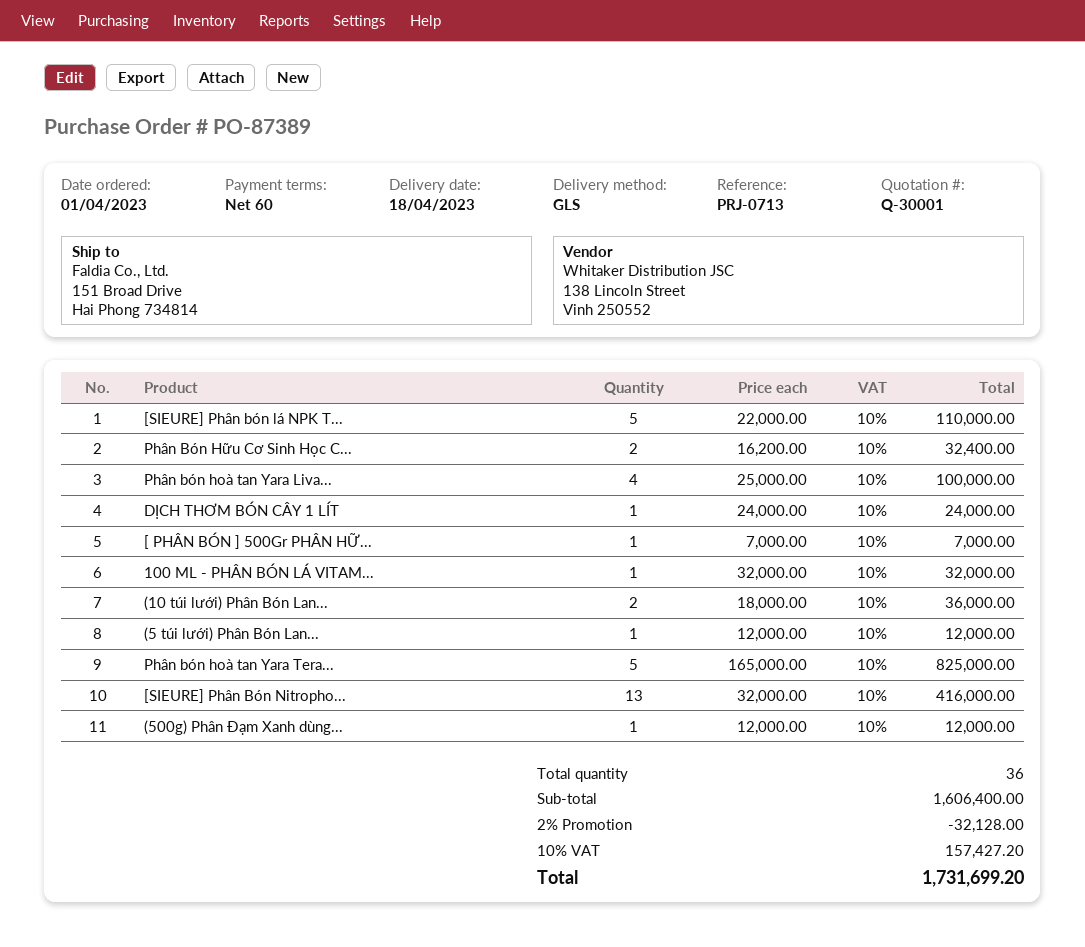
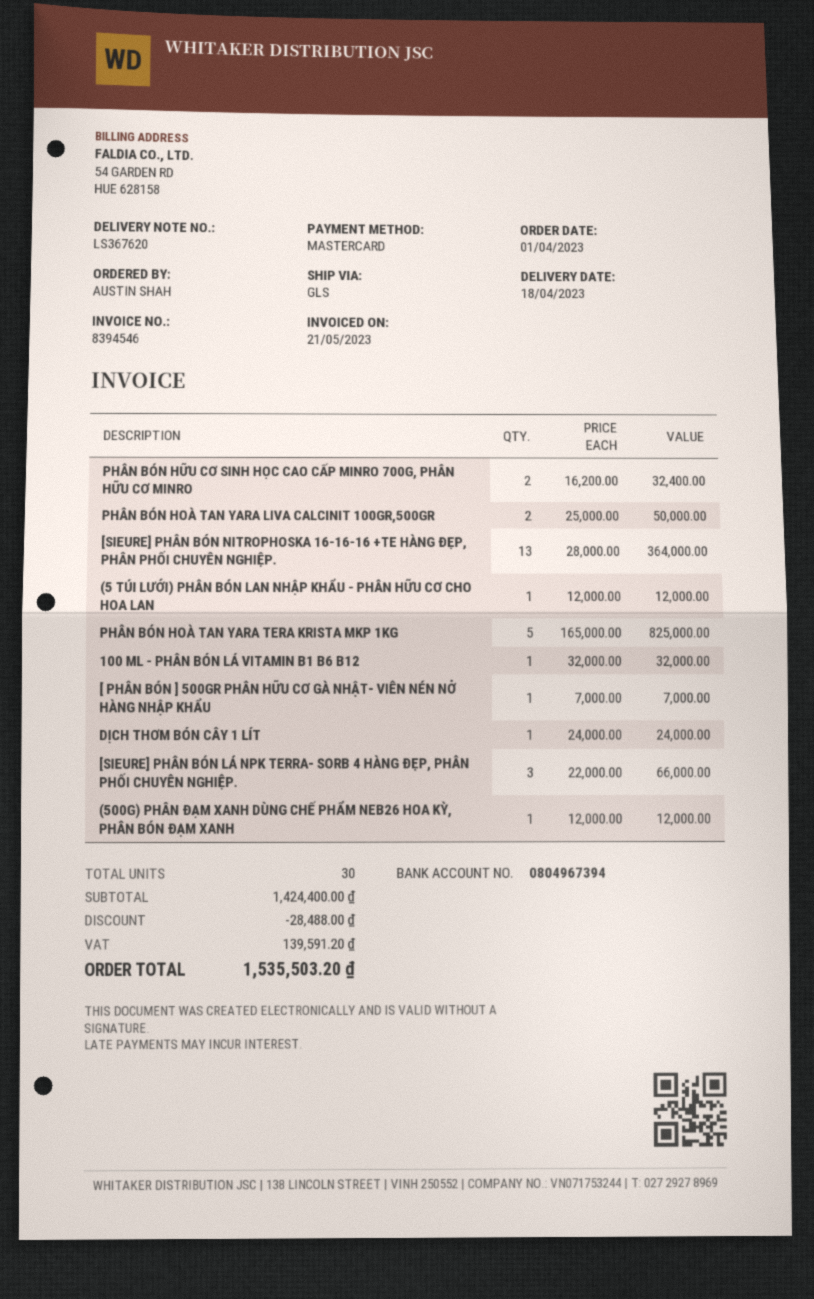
[SIEURE] Phân bón lá NPK T...: 5 x 22000.00 = 110000.00 -> 3 x 22000.00 = 66000.00
Phân bón hoà tan Yara Liva...: 4 x 25000.00 = 100000.00 -> 2 x 25000.00 = 50000.00
(10 túi lưới) Phân Bón Lan...: 2 x 18000.00 = 36000.00 -> none
[SIEURE] Phân Bón Nitropho...: 13 x 32000.00 = 416000.00 -> 13 x 28000.00 = 364000.00
total quantity: 36 -> 30
subtotal: 1606400.00 -> 1424400.00
discount: 32128.00 -> 28488.00
tax: 157427.20 -> 139591.20
total: 1731699.20 -> 1535503.20

